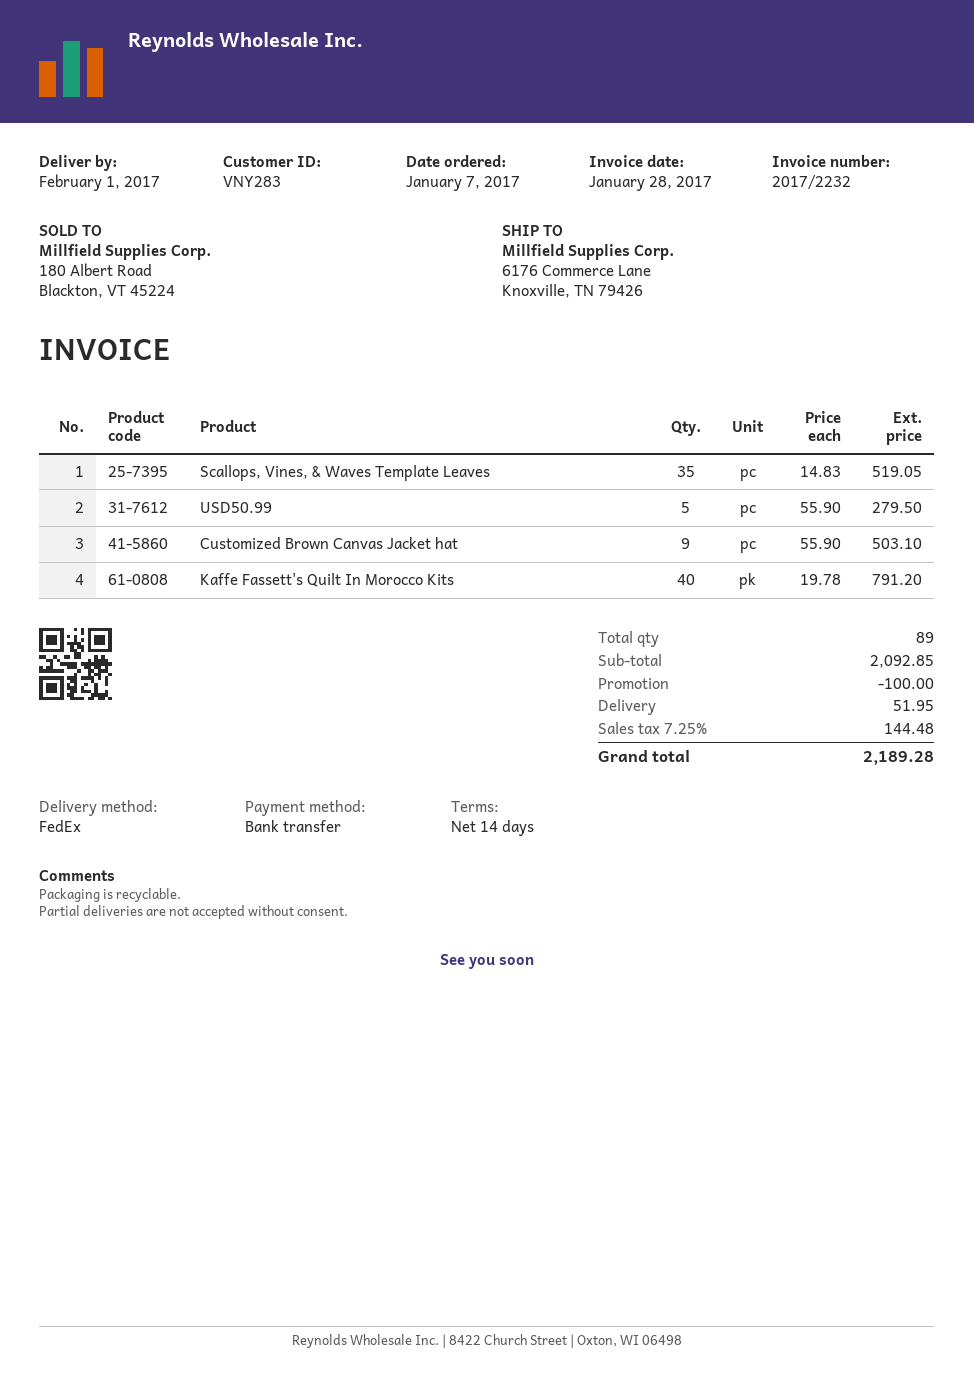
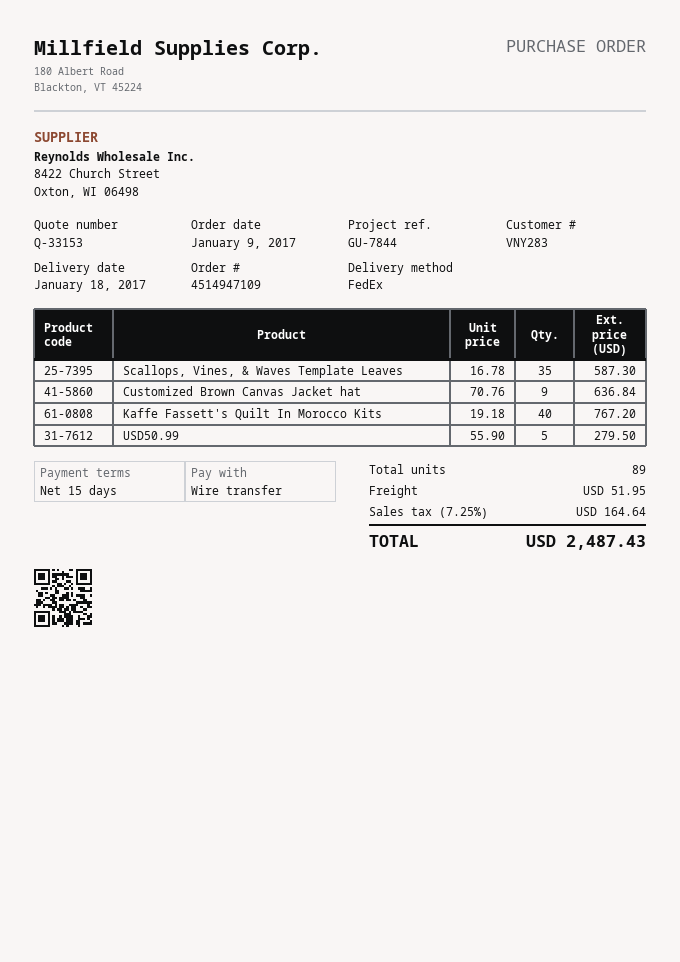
order date: 2017-01-07 -> 2017-01-09
delivery date: 2017-02-01 -> 2017-01-18
payment terms: 14 days -> 15 days
Scallops, Vines, & Waves Template Leaves: 35 x 14.83 = 519.05 -> 35 x 16.78 = 587.30
Customized Brown Canvas Jacket hat: 9 x 55.90 = 503.10 -> 9 x 70.76 = 636.84
Kaffe Fassett's Quilt In Morocco Kits: 40 x 19.78 = 791.20 -> 40 x 19.18 = 767.20
discount: 100.00 -> none
tax: 7.25% = 144.48 -> 7.25% = 164.64
total: 2189.28 -> 2487.43

